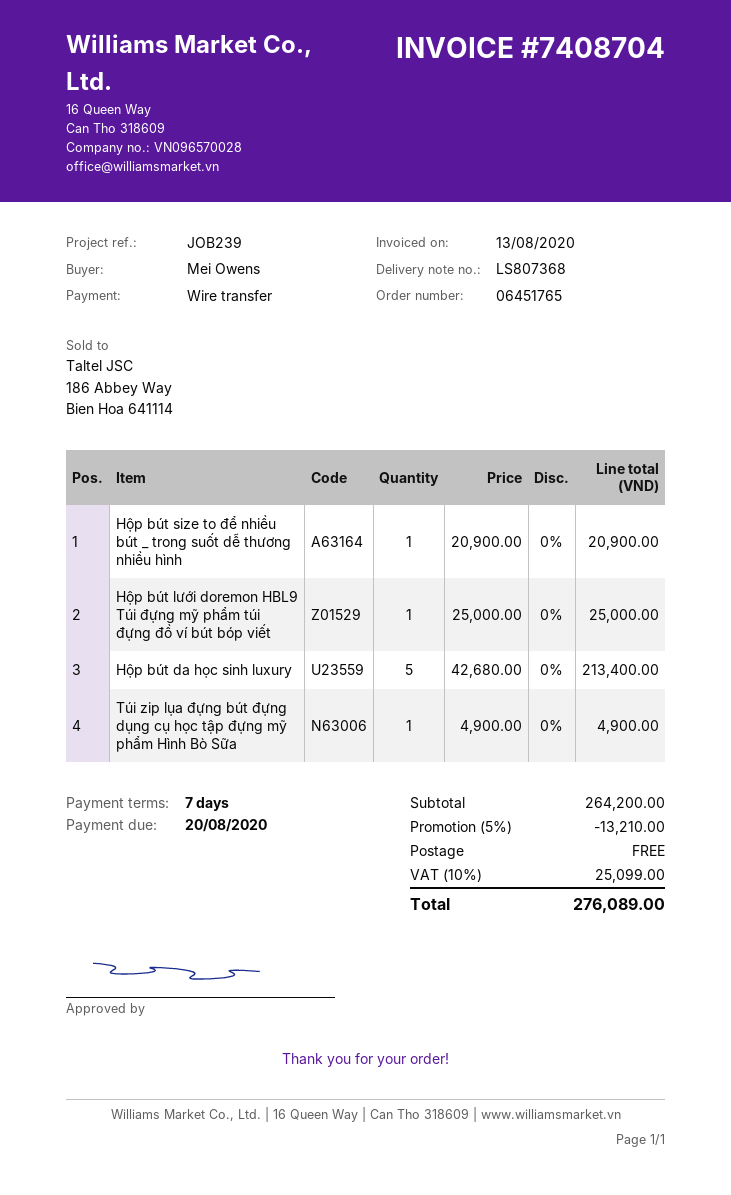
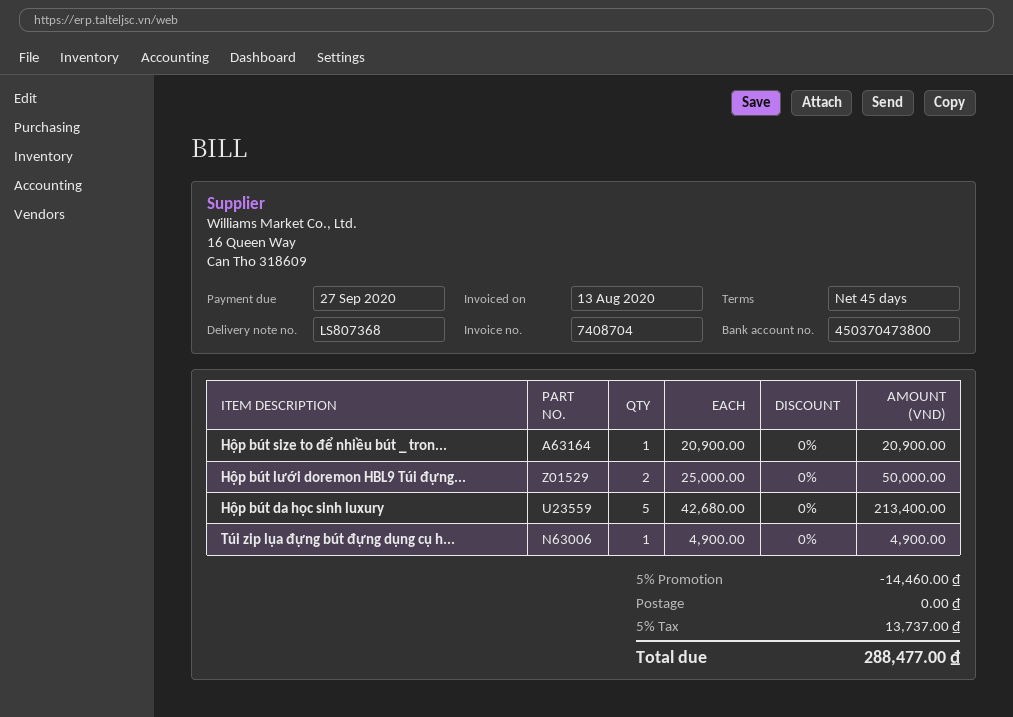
payment terms: 7 days -> 45 days
due date: 2020-08-20 -> 2020-09-27
Hộp bút lưới doremon HBL9 Túi đựng mỹ phẩm túi đựng đồ ví bút bóp viết: 1 x 25000.00 = 25000.00 -> 2 x 25000.00 = 50000.00
discount: 5% = 13210.00 -> 5% = 14460.00
tax: 10% = 25099.00 -> 5% = 13737.00
total: 276089.00 -> 288477.00

